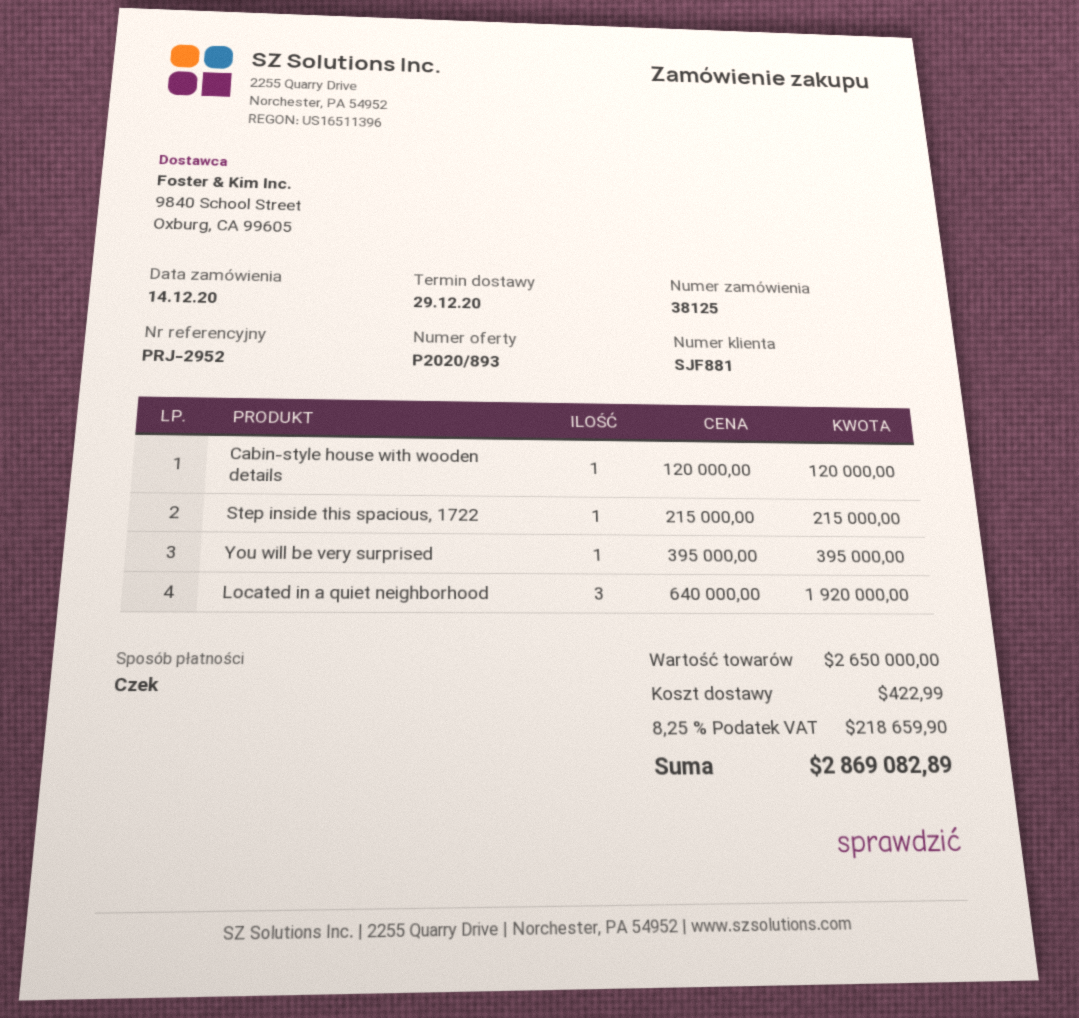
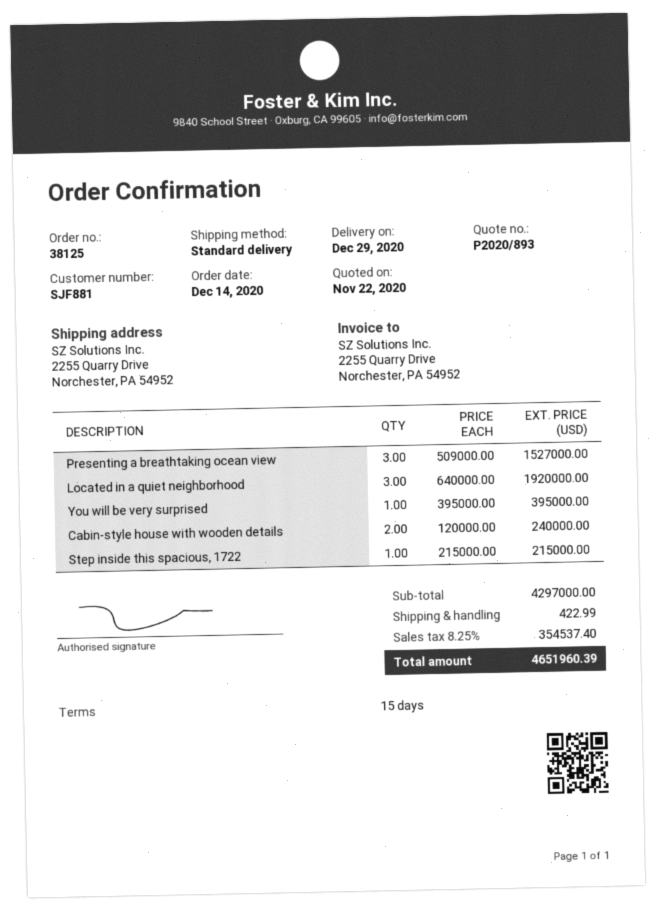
Cabin-style house with wooden details: 1 x 120000.00 = 120000.00 -> 2 x 120000.00 = 240000.00
Presenting a breathtaking ocean view: none -> 3 x 509000.00 = 1527000.00
subtotal: 2650000.00 -> 4297000.00
tax: 8.25% = 218659.90 -> 8.25% = 354537.40
total: 2869082.89 -> 4651960.39

